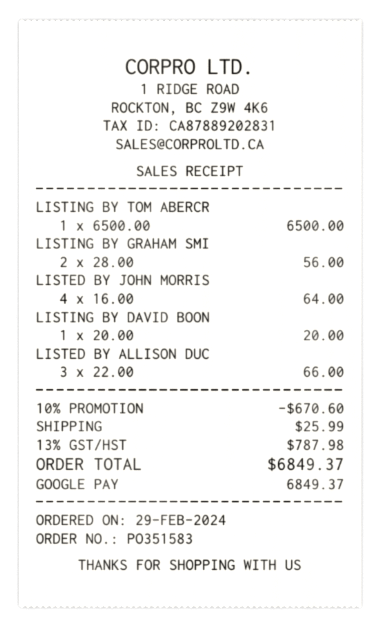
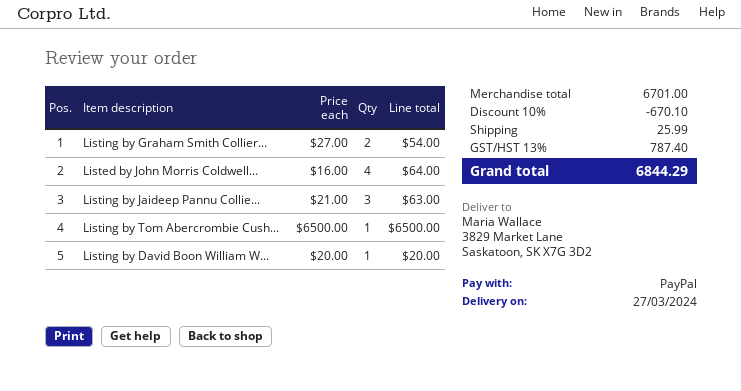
payment method: Google Pay -> PayPal
LISTING BY GRAHAM SMI: 2 x 28.00 = 56.00 -> 2 x 27.00 = 54.00
LISTED BY ALLISON DUC: 3 x 22.00 = 66.00 -> none
Listing by Jaideep Pannu Collie...: none -> 3 x 21.00 = 63.00
discount: 10% = 670.60 -> 10% = 670.10
tax: 13% = 787.98 -> 13% = 787.40
total: 6849.37 -> 6844.29

